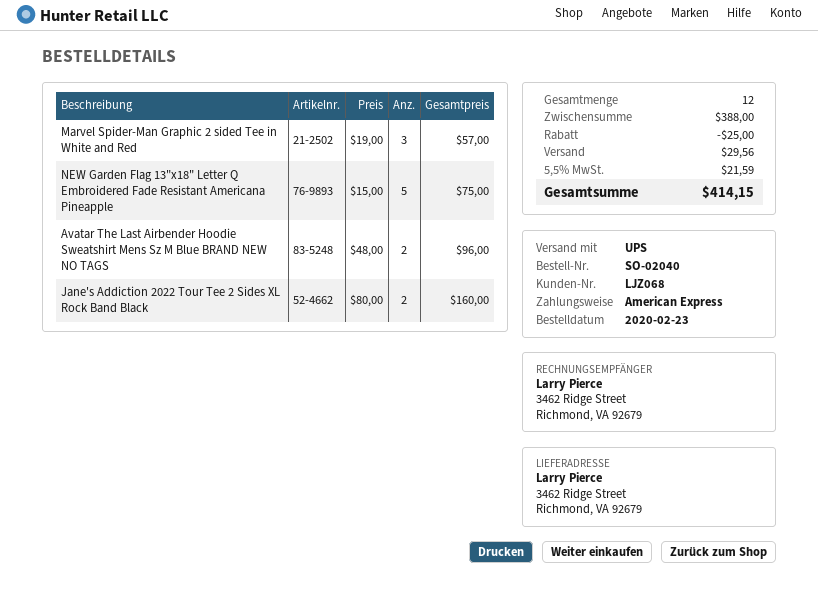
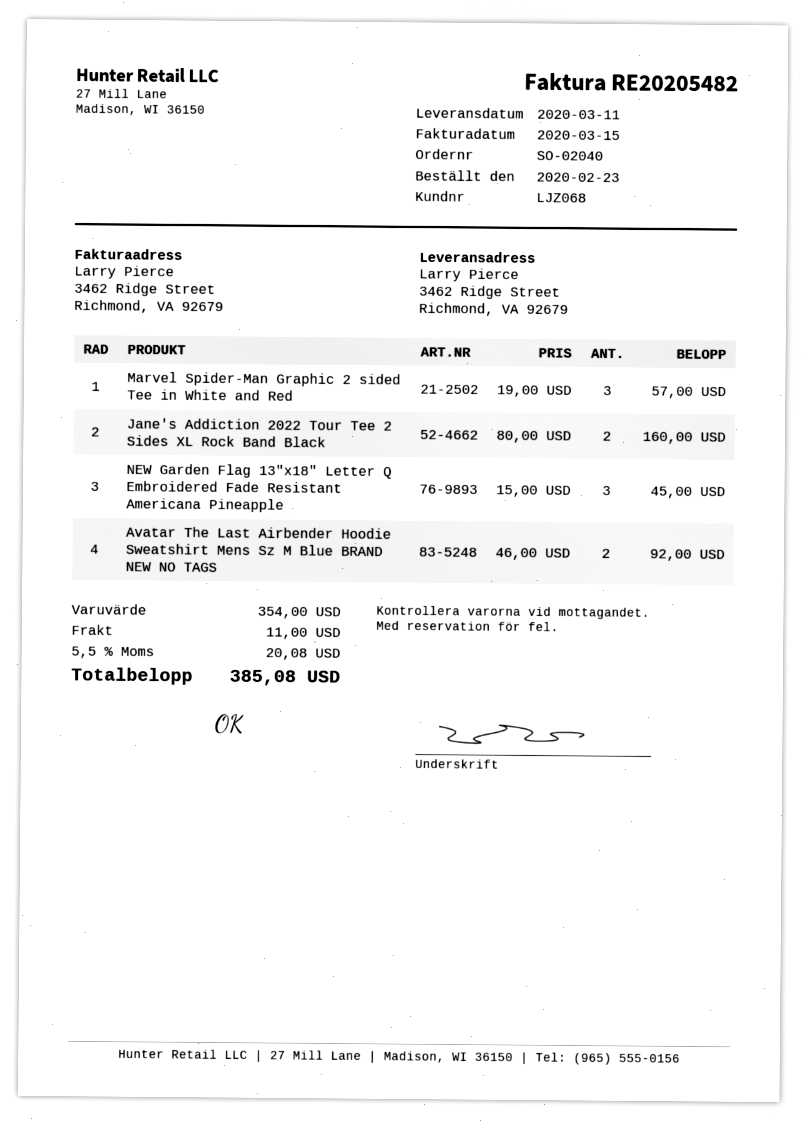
NEW Garden Flag 13"x18" Letter Q Embroidered Fade Resistant Americana Pineapple: 5 x 15.00 = 75.00 -> 3 x 15.00 = 45.00
Avatar The Last Airbender Hoodie Sweatshirt Mens Sz M Blue BRAND NEW NO TAGS: 2 x 48.00 = 96.00 -> 2 x 46.00 = 92.00
subtotal: 388.00 -> 354.00
discount: 25.00 -> none
shipping: 29.56 -> 11.00
tax: 5.5% = 21.59 -> 5.5% = 20.08
total: 414.15 -> 385.08

